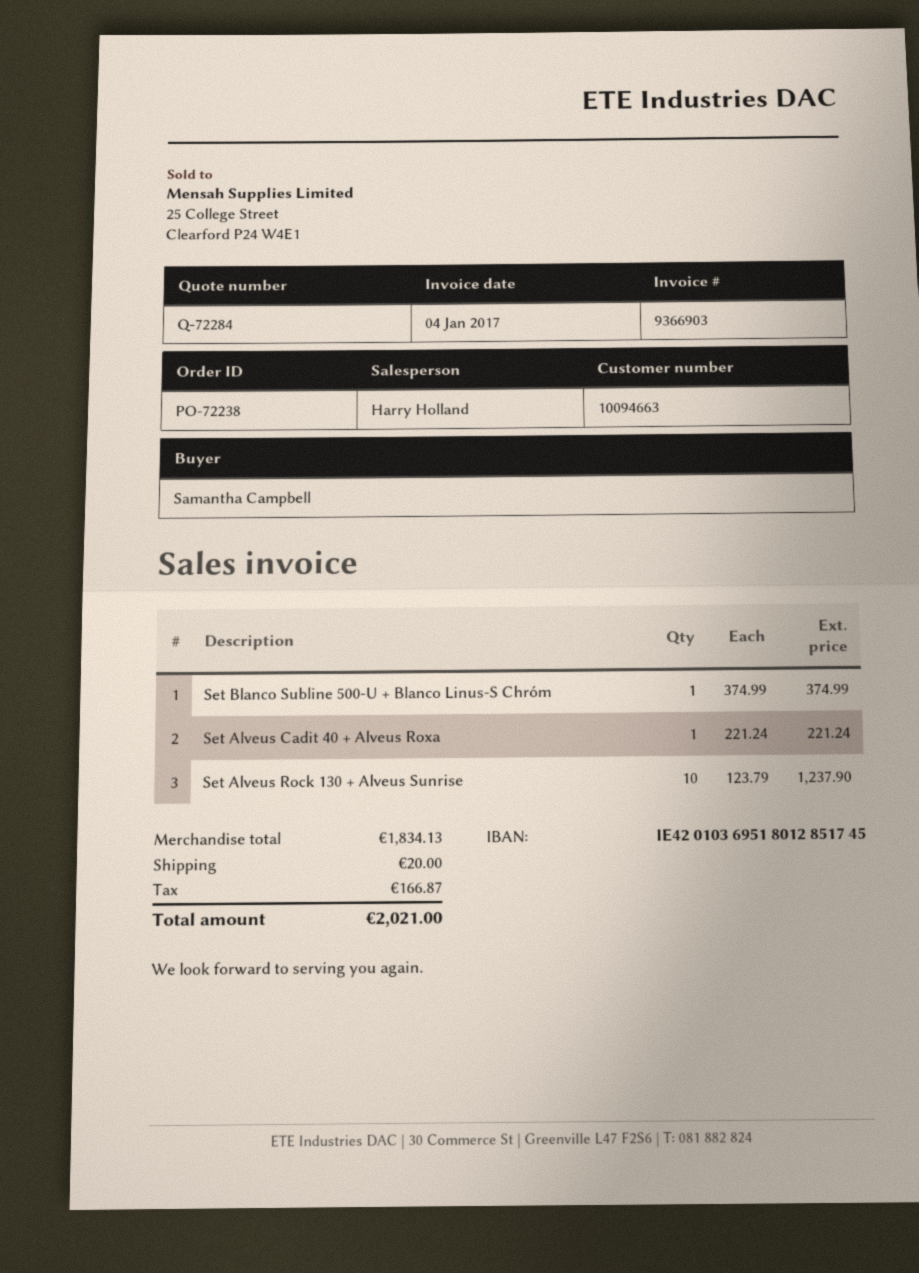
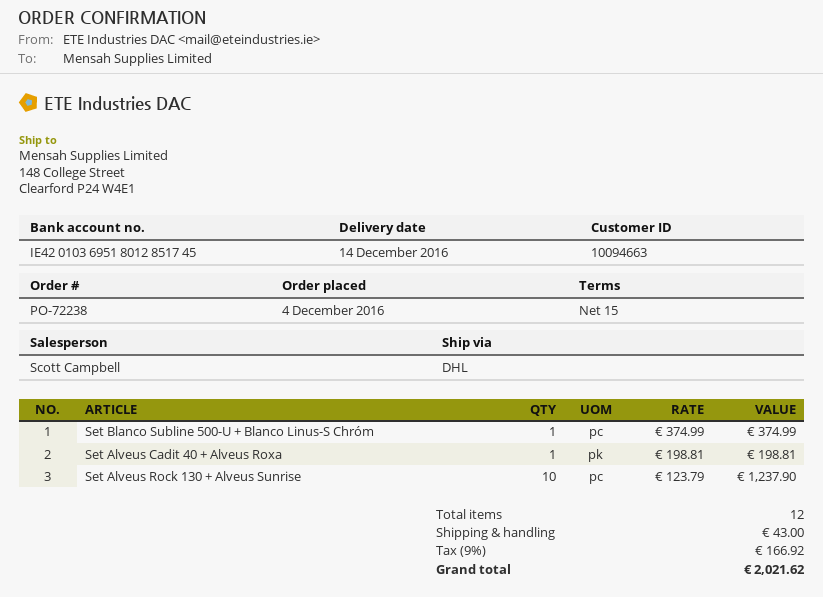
sales rep: Harry Holland -> Scott Campbell
Set Alveus Cadit 40 + Alveus Roxa: 1 x 221.24 = 221.24 -> 1 x 198.81 = 198.81
shipping: 20.00 -> 43.00
tax: 166.87 -> 166.92
total: 2021.00 -> 2021.62

